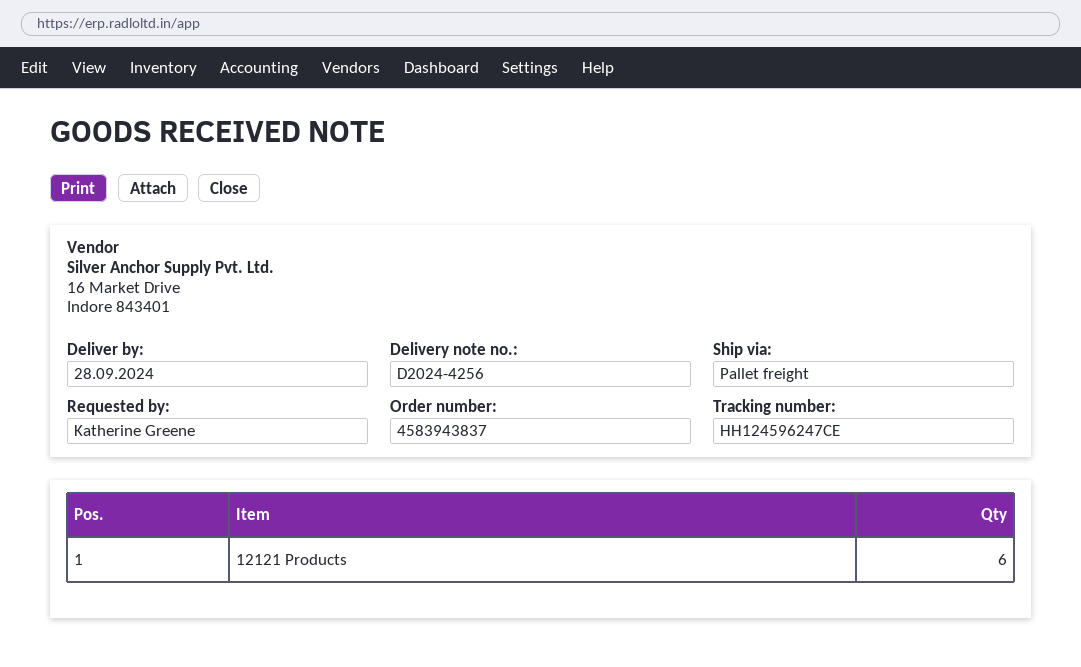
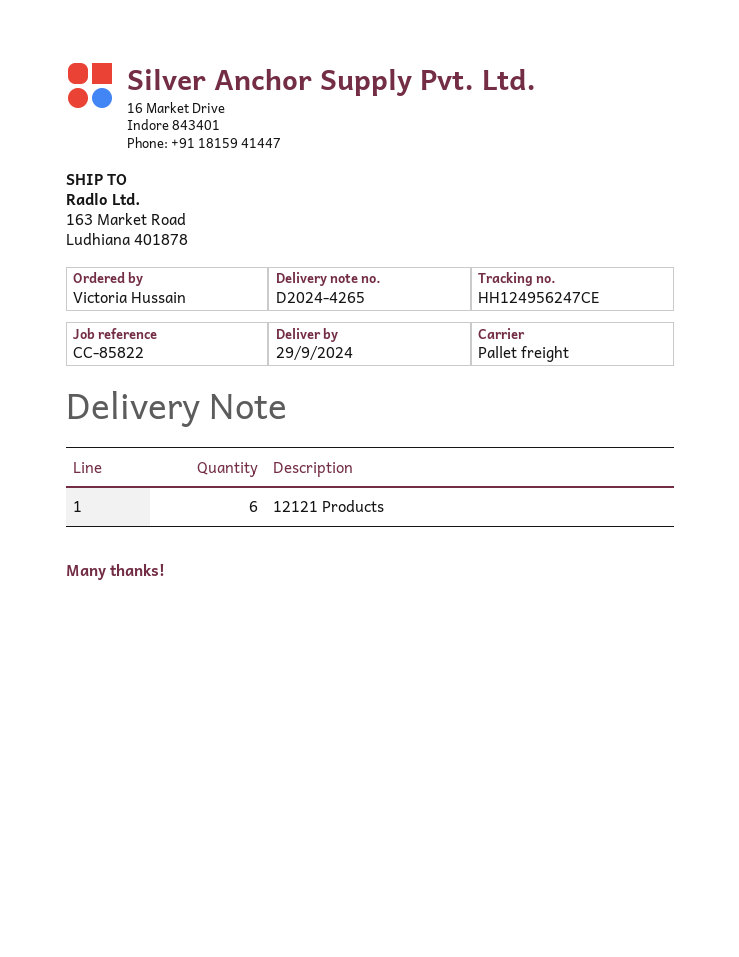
delivery note number: D2024-4256 -> D2024-4265
delivery date: 2024-09-28 -> 2024-09-29
ordered by: Katherine Greene -> Victoria Hussain
tracking number: HH124596247CE -> HH124956247CE

